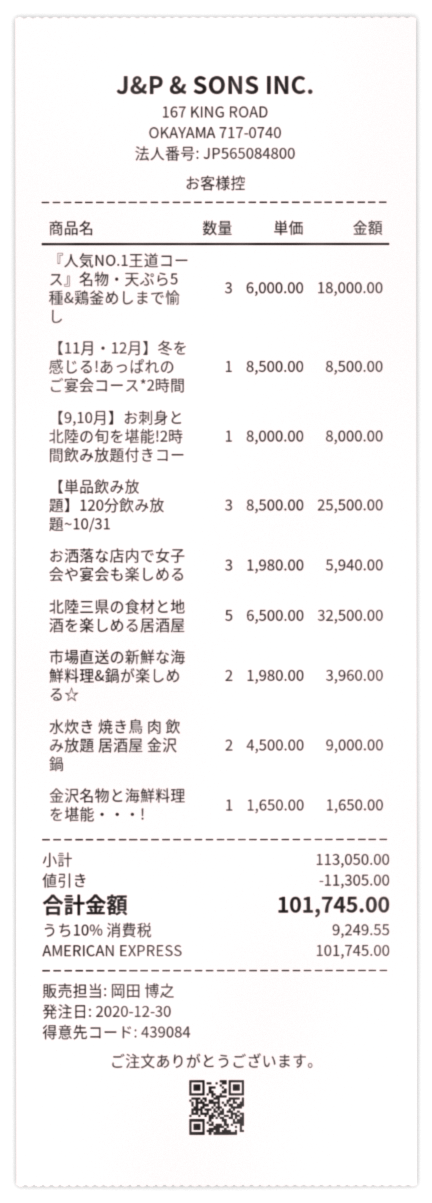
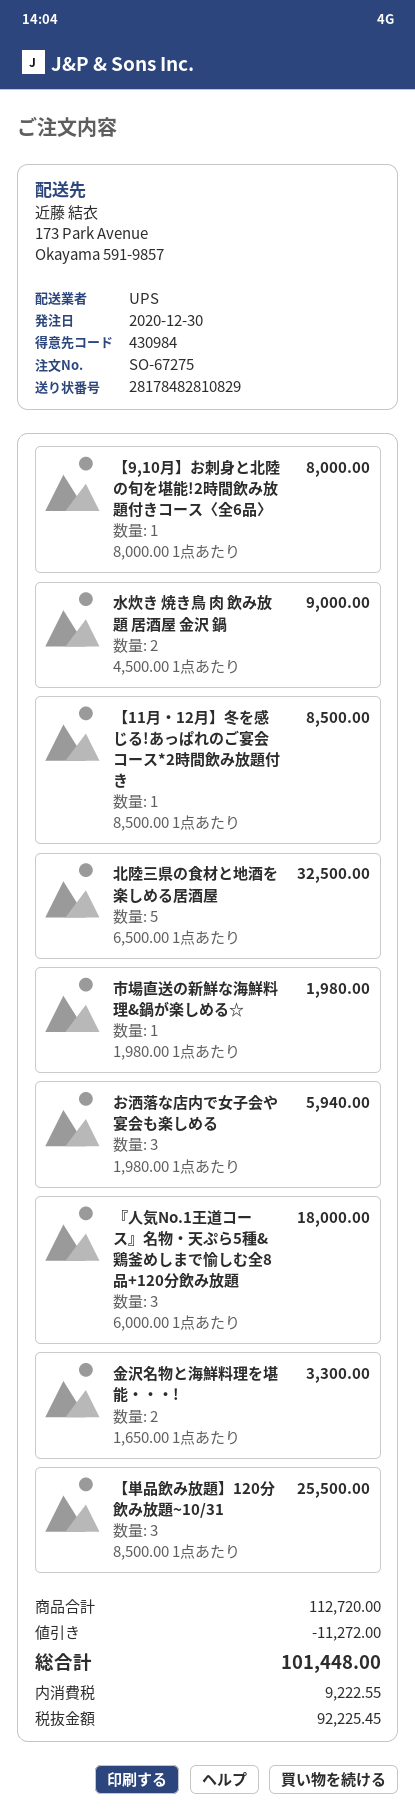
customer number: 439084 -> 430984
市場直送の新鮮な海鮮料理&鍋が楽しめる☆: 2 x 1980.00 = 3960.00 -> 1 x 1980.00 = 1980.00
金沢名物と海鮮料理を堪能・・・!: 1 x 1650.00 = 1650.00 -> 2 x 1650.00 = 3300.00
subtotal: 113050.00 -> 112720.00
discount: 11305.00 -> 11272.00
tax: 9249.55 -> 9222.55
total: 101745.00 -> 101448.00

